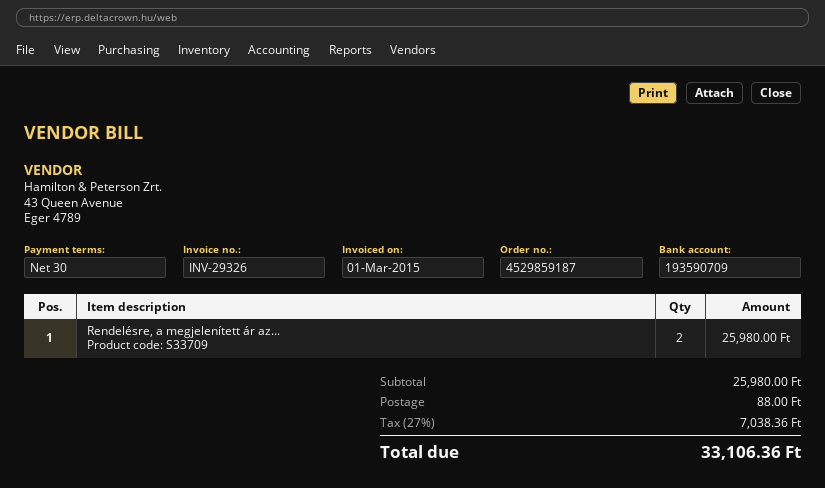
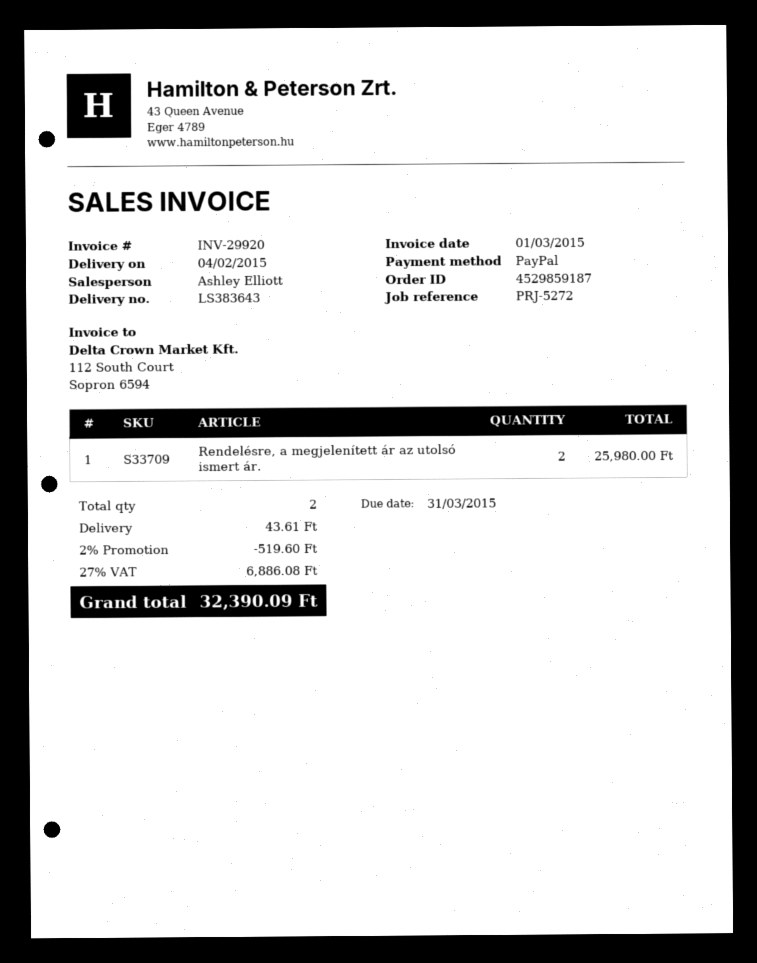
invoice number: INV-29326 -> INV-29920
discount: none -> 2% = 519.60
shipping: 88.00 -> 43.61
tax: 27% = 7038.36 -> 27% = 6886.08
total: 33106.36 -> 32390.09

